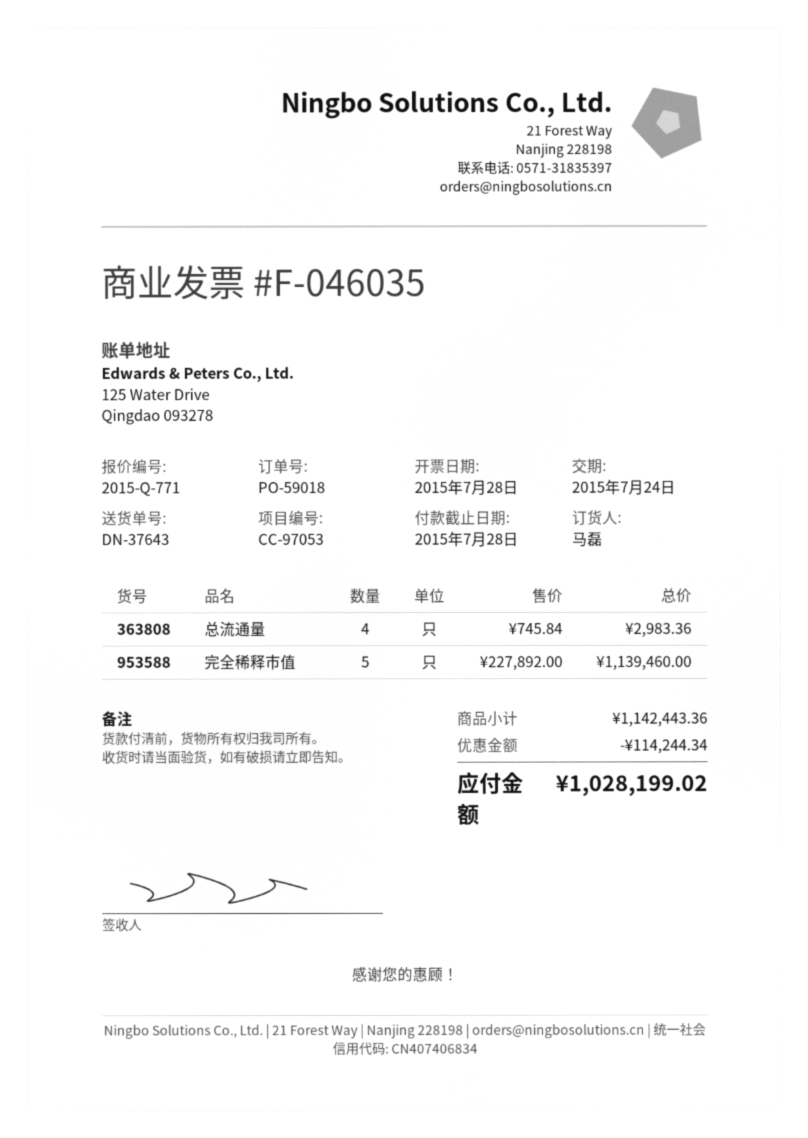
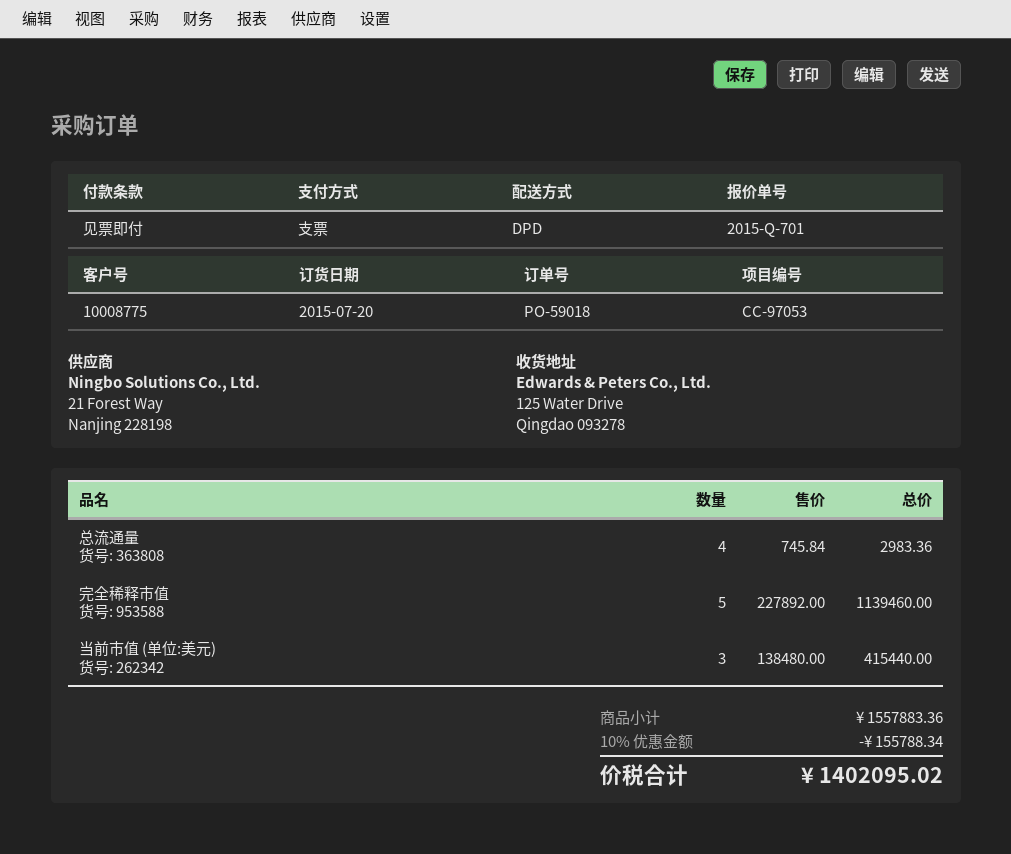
quote number: 2015-Q-771 -> 2015-Q-701
当前市值 (单位:美元): none -> 3 x 138480.00 = 415440.00
subtotal: 1142443.36 -> 1557883.36
discount: 114244.34 -> 155788.34
total: 1028199.02 -> 1402095.02

